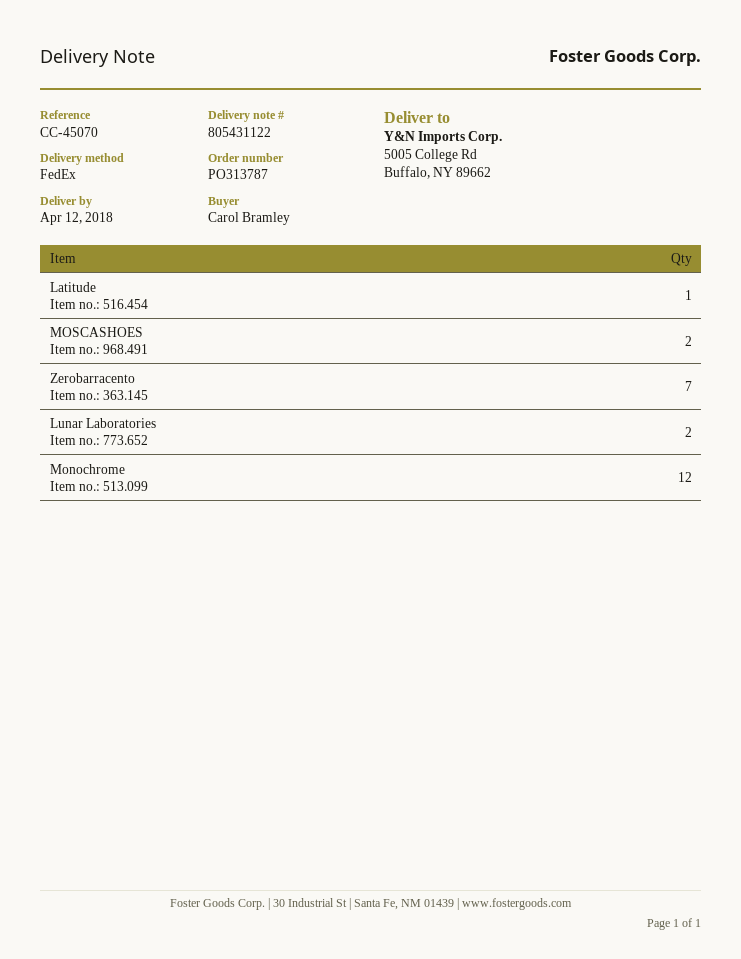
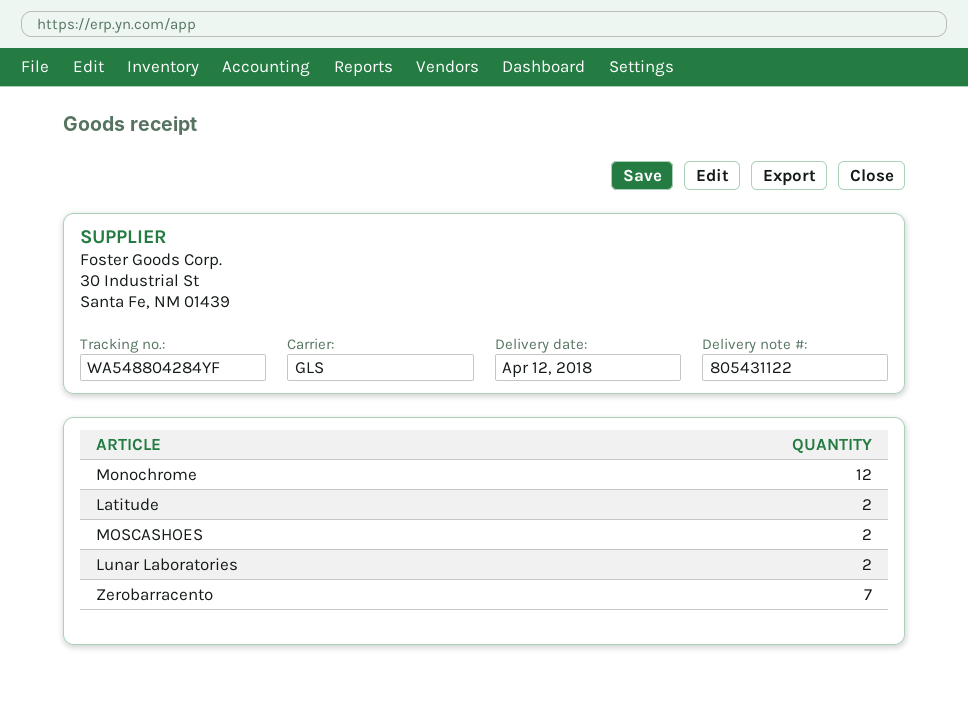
shipping method: FedEx -> GLS
Latitude: 1 -> 2

